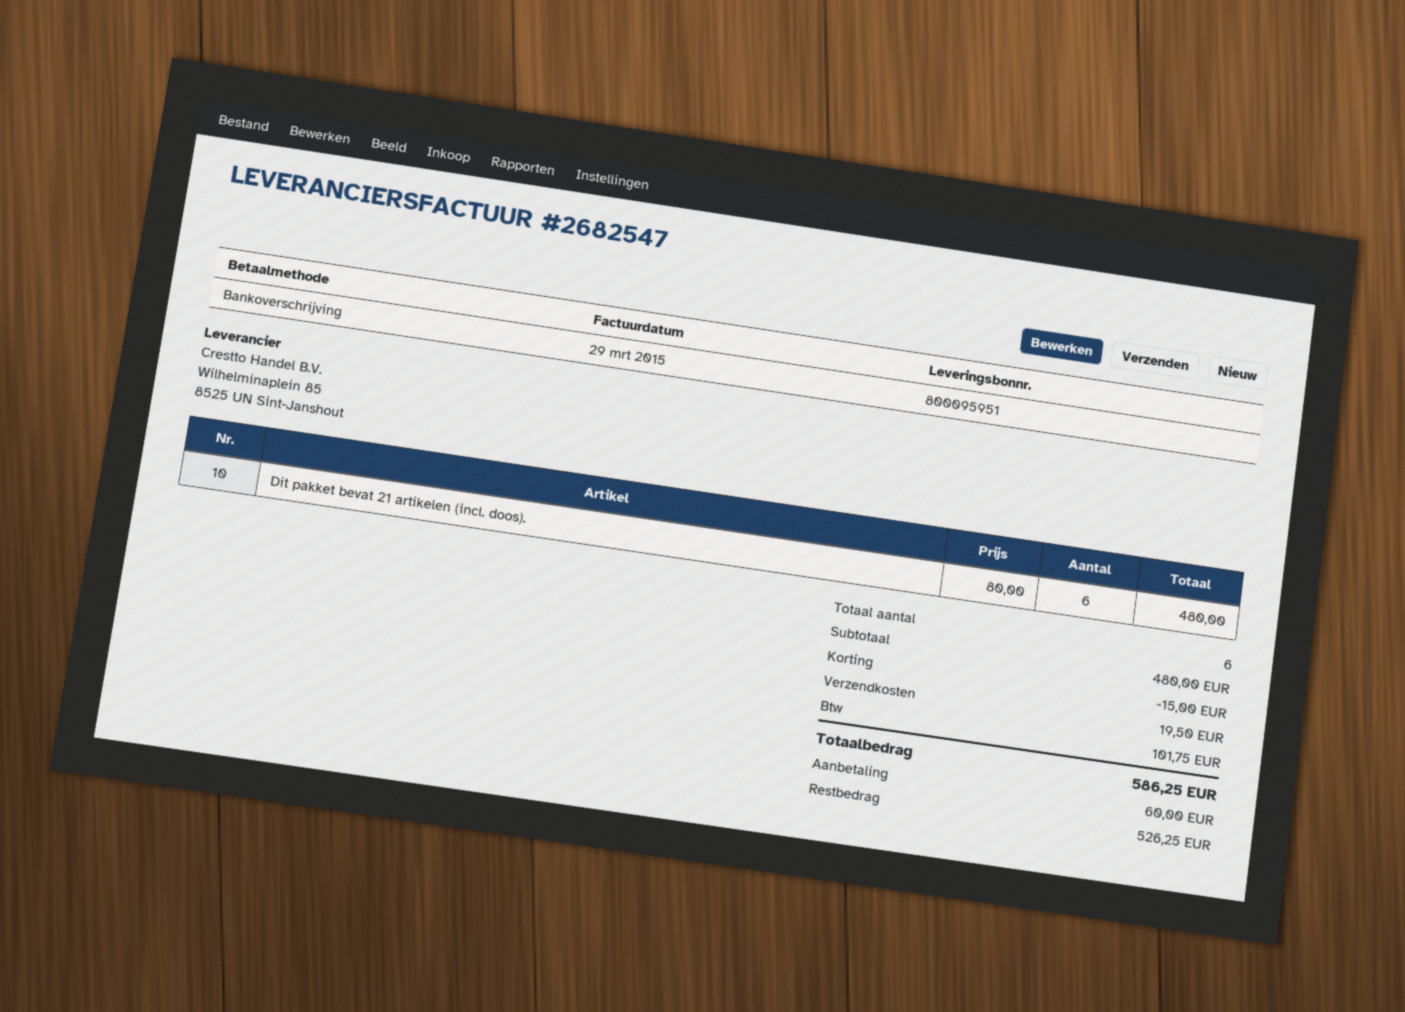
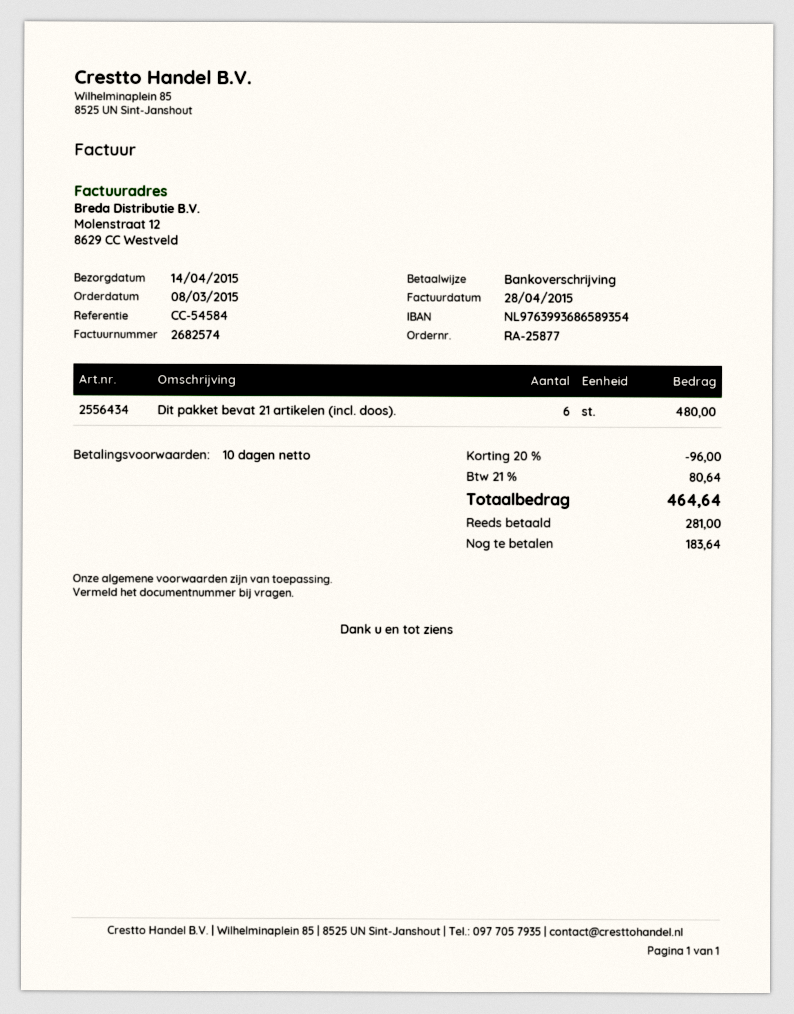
invoice number: 2682547 -> 2682574
invoice date: 2015-03-29 -> 2015-04-28
discount: 15.00 -> 96.00
shipping: 19.50 -> none
tax: 101.75 -> 80.64
total: 586.25 -> 464.64
deposit: 60.00 -> 281.00
balance: 526.25 -> 183.64

